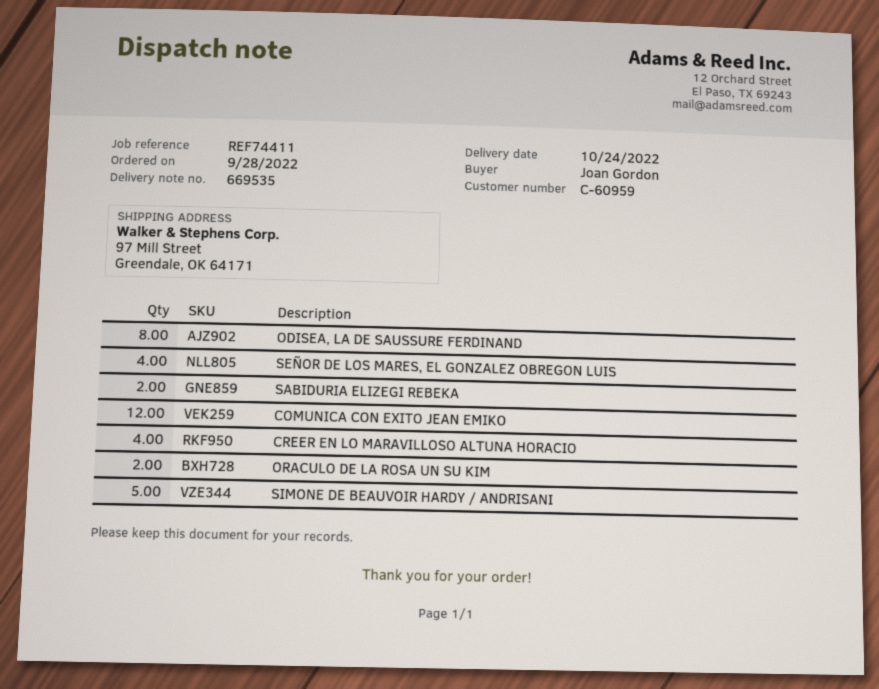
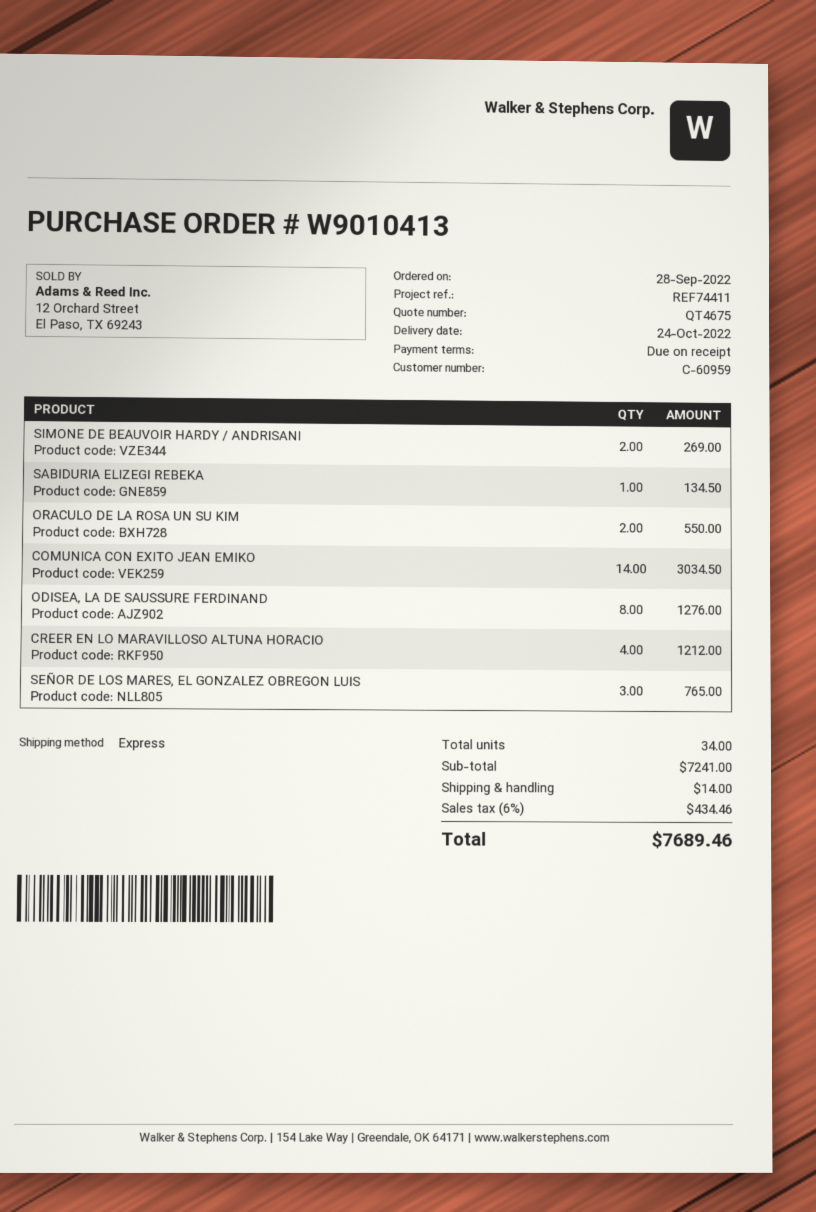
SEÑOR DE LOS MARES, EL GONZALEZ OBREGON LUIS: 4 -> 3
SABIDURIA ELIZEGI REBEKA: 2 -> 1
COMUNICA CON EXITO JEAN EMIKO: 12 -> 14
SIMONE DE BEAUVOIR HARDY / ANDRISANI: 5 -> 2

